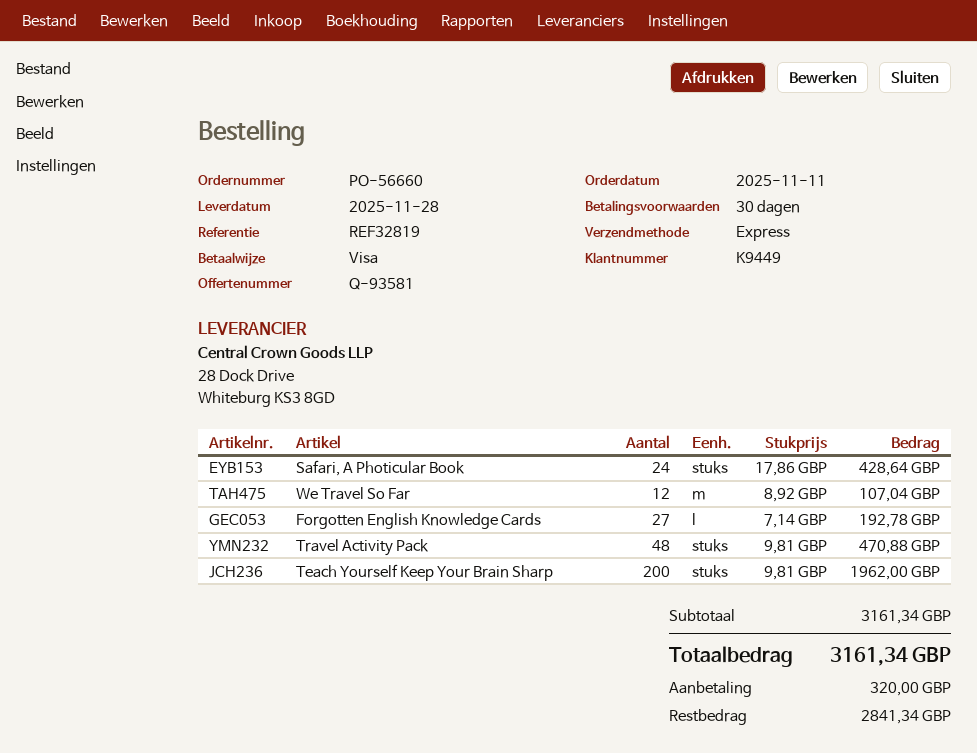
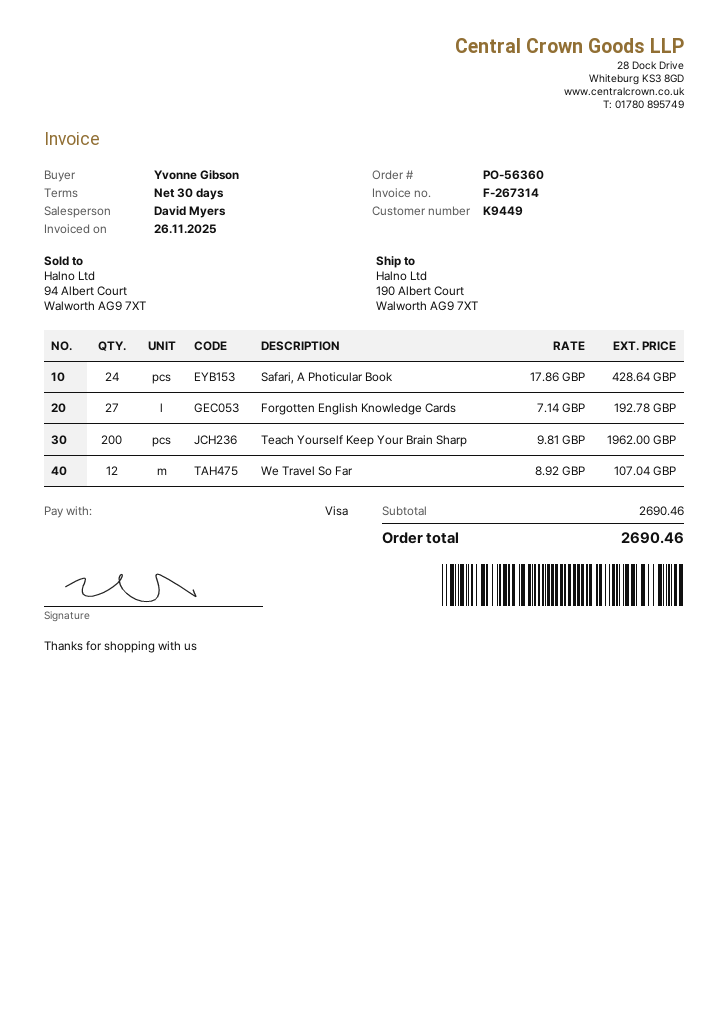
order number: PO-56660 -> PO-56360
Travel Activity Pack: 48 x 9.81 = 470.88 -> none
subtotal: 3161.34 -> 2690.46
total: 3161.34 -> 2690.46

